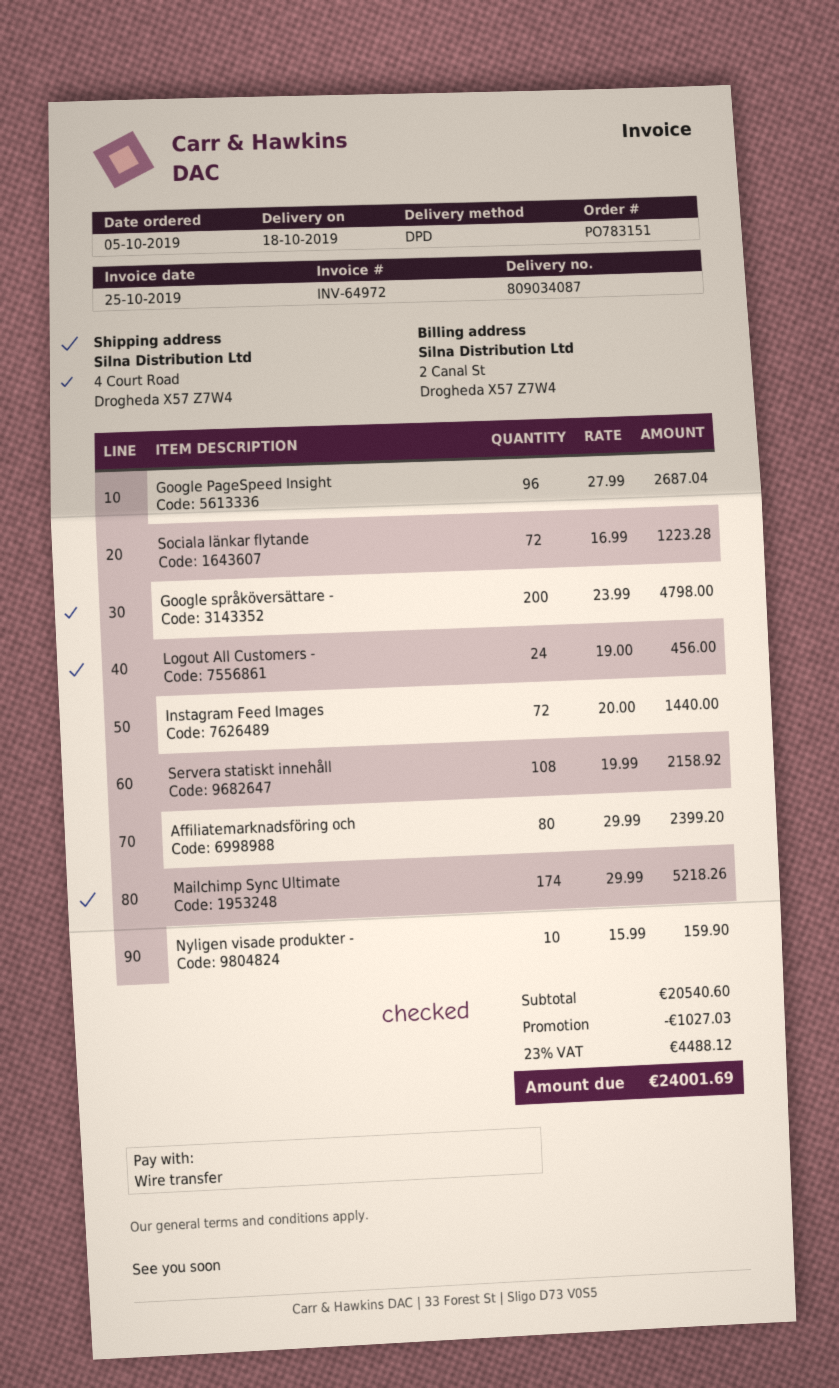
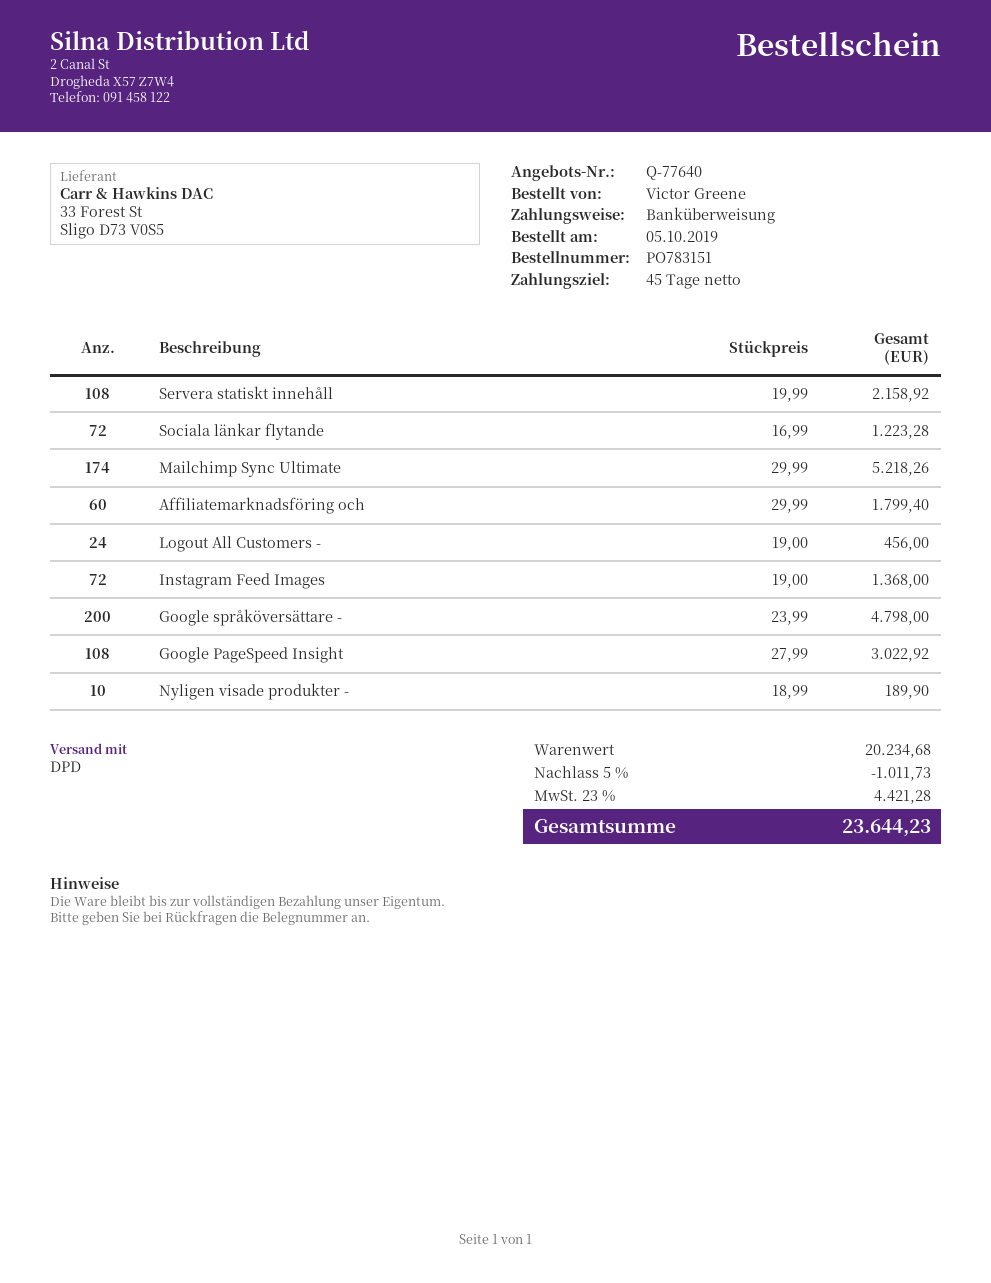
Google PageSpeed Insight: 96 x 27.99 = 2687.04 -> 108 x 27.99 = 3022.92
Instagram Feed Images: 72 x 20.00 = 1440.00 -> 72 x 19.00 = 1368.00
Affiliatemarknadsföring och: 80 x 29.99 = 2399.20 -> 60 x 29.99 = 1799.40
Nyligen visade produkter -: 10 x 15.99 = 159.90 -> 10 x 18.99 = 189.90
subtotal: 20540.60 -> 20234.68
discount: 1027.03 -> 1011.73
tax: 23% = 4488.12 -> 23% = 4421.28
total: 24001.69 -> 23644.23

